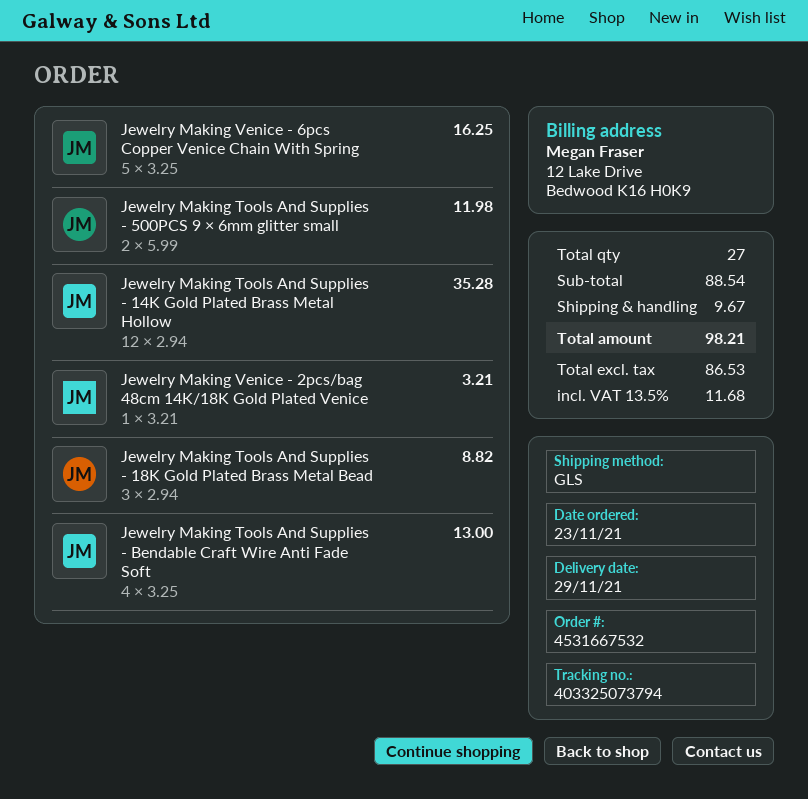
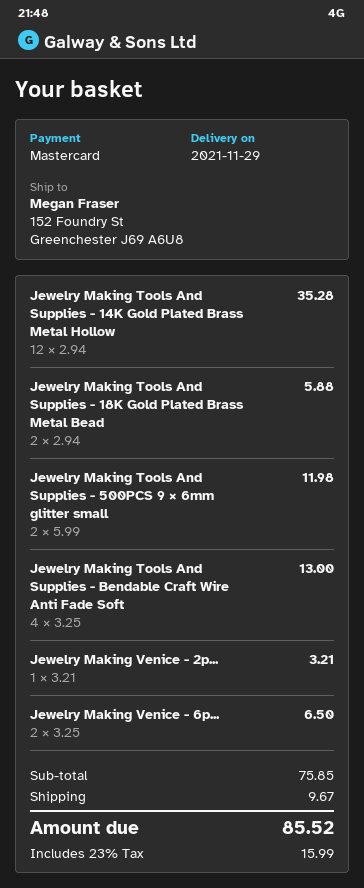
Jewelry Making Venice - 6pcs Copper Venice Chain With Spring: 5 x 3.25 = 16.25 -> 2 x 3.25 = 6.50
Jewelry Making Tools And Supplies - 18K Gold Plated Brass Metal Bead: 3 x 2.94 = 8.82 -> 2 x 2.94 = 5.88
subtotal: 88.54 -> 75.85
tax: 13.5% = 11.68 -> 23% = 15.99
total: 98.21 -> 85.52

